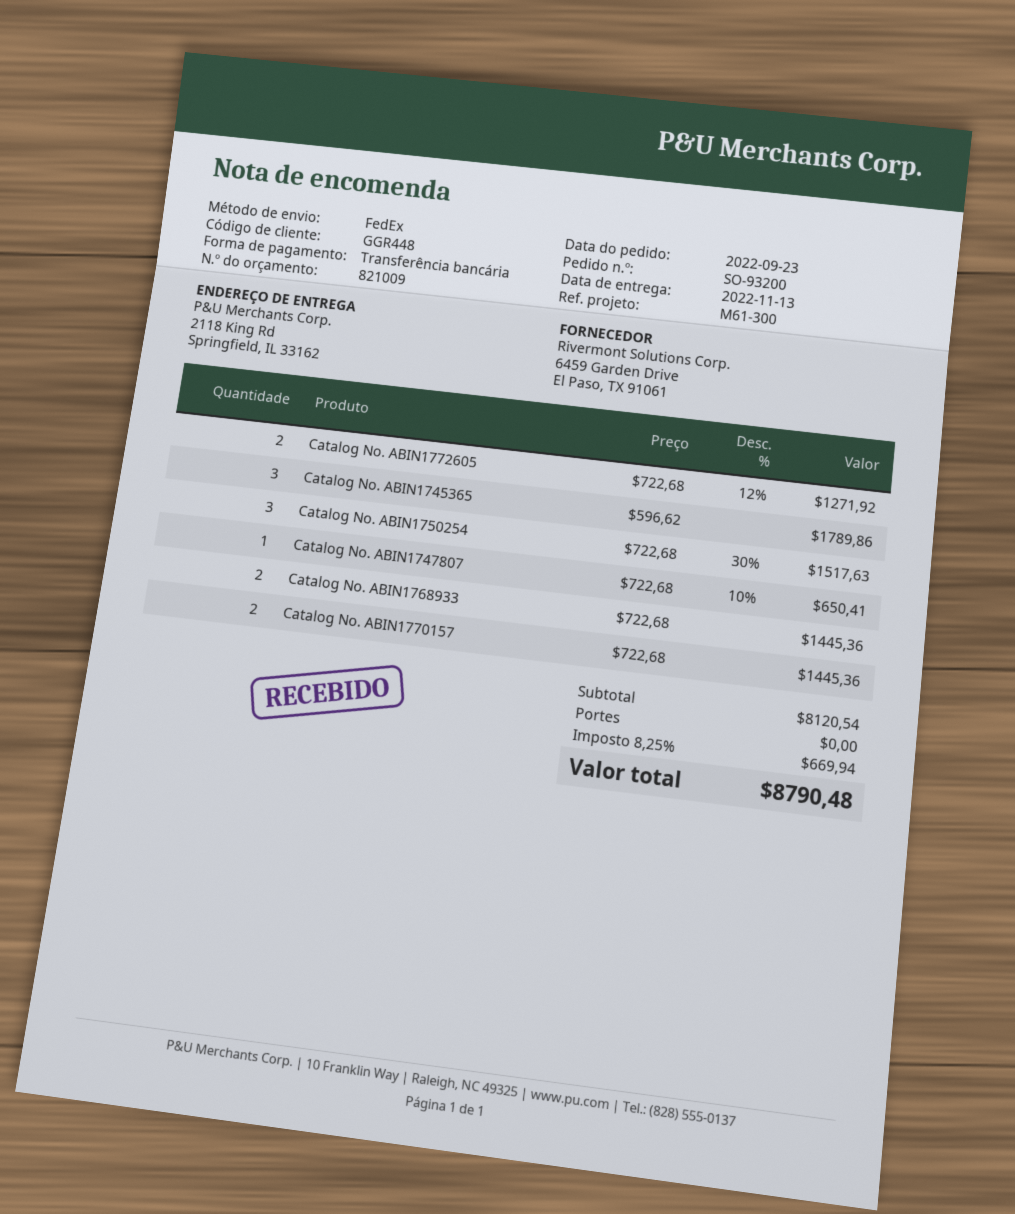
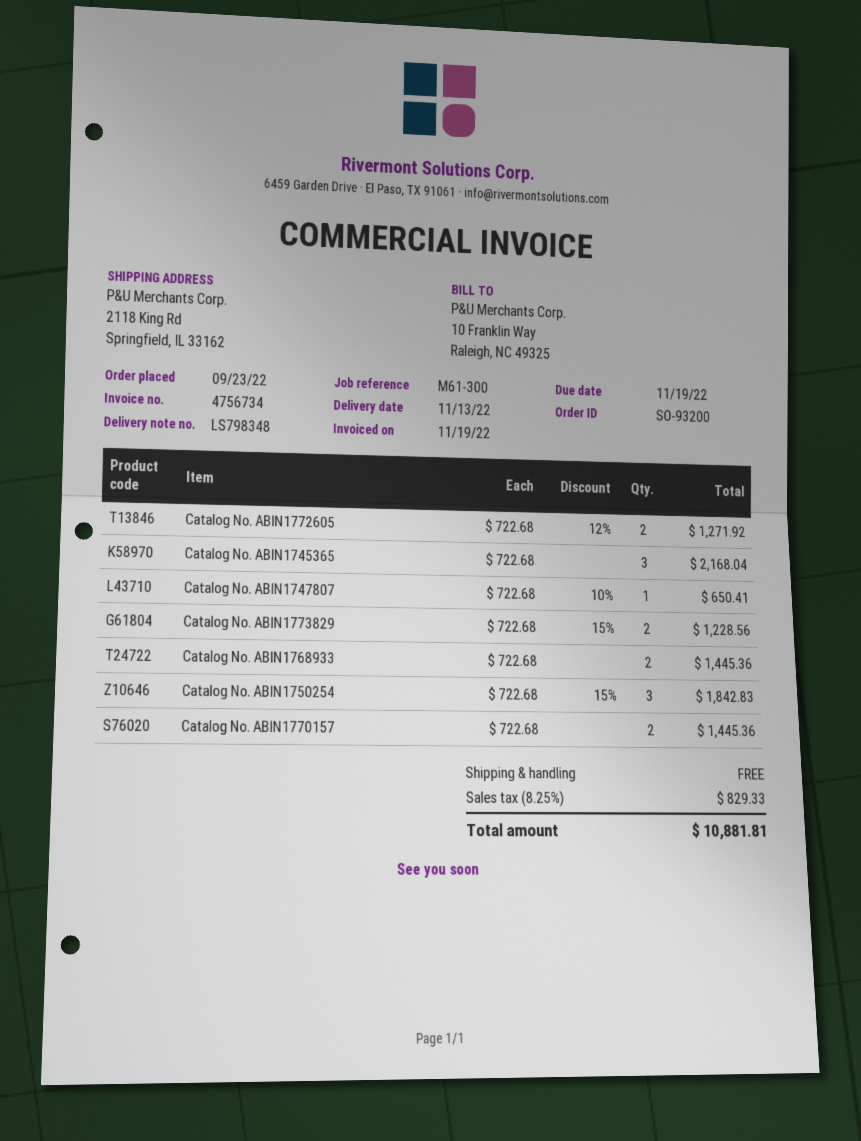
Catalog No. ABIN1745365: 3 x 596.62 = 1789.86 -> 3 x 722.68 = 2168.04
Catalog No. ABIN1750254: 3 x 722.68 - 30% = 1517.63 -> 3 x 722.68 - 15% = 1842.83
Catalog No. ABIN1773829: none -> 2 x 722.68 - 15% = 1228.56
tax: 8.25% = 669.94 -> 8.25% = 829.33
total: 8790.48 -> 10881.81

